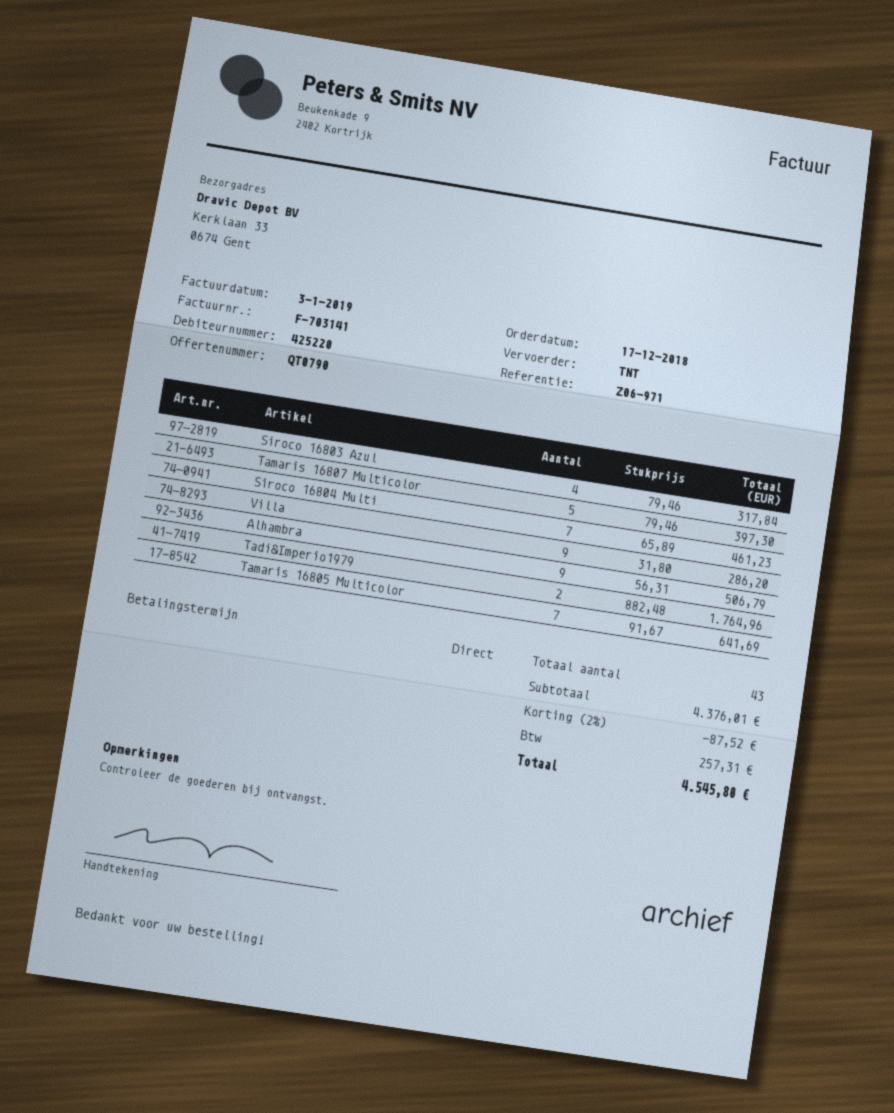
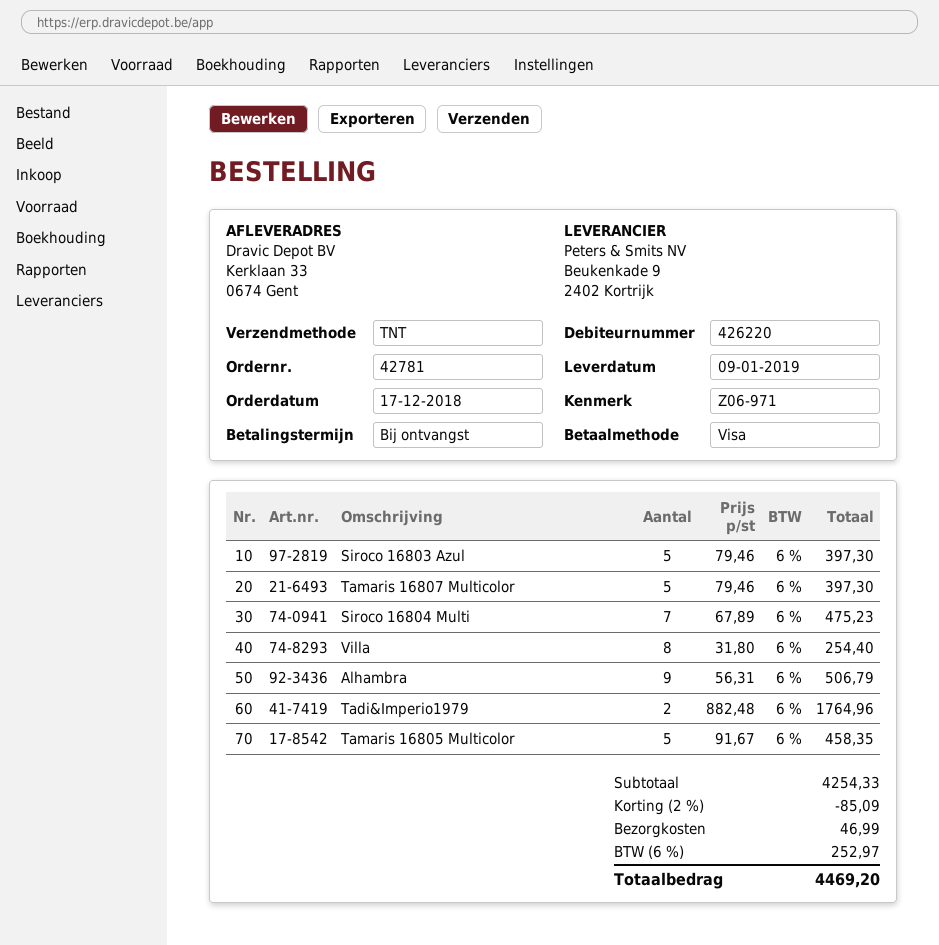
customer number: 425220 -> 426220
Siroco 16803 Azul: 4 x 79.46 = 317.84 -> 5 x 79.46 = 397.30
Siroco 16804 Multi: 7 x 65.89 = 461.23 -> 7 x 67.89 = 475.23
Villa: 9 x 31.80 = 286.20 -> 8 x 31.80 = 254.40
Tamaris 16805 Multicolor: 7 x 91.67 = 641.69 -> 5 x 91.67 = 458.35
subtotal: 4376.01 -> 4254.33
discount: 2% = 87.52 -> 2% = 85.09
shipping: none -> 46.99
tax: 257.31 -> 252.97
total: 4545.80 -> 4469.20

